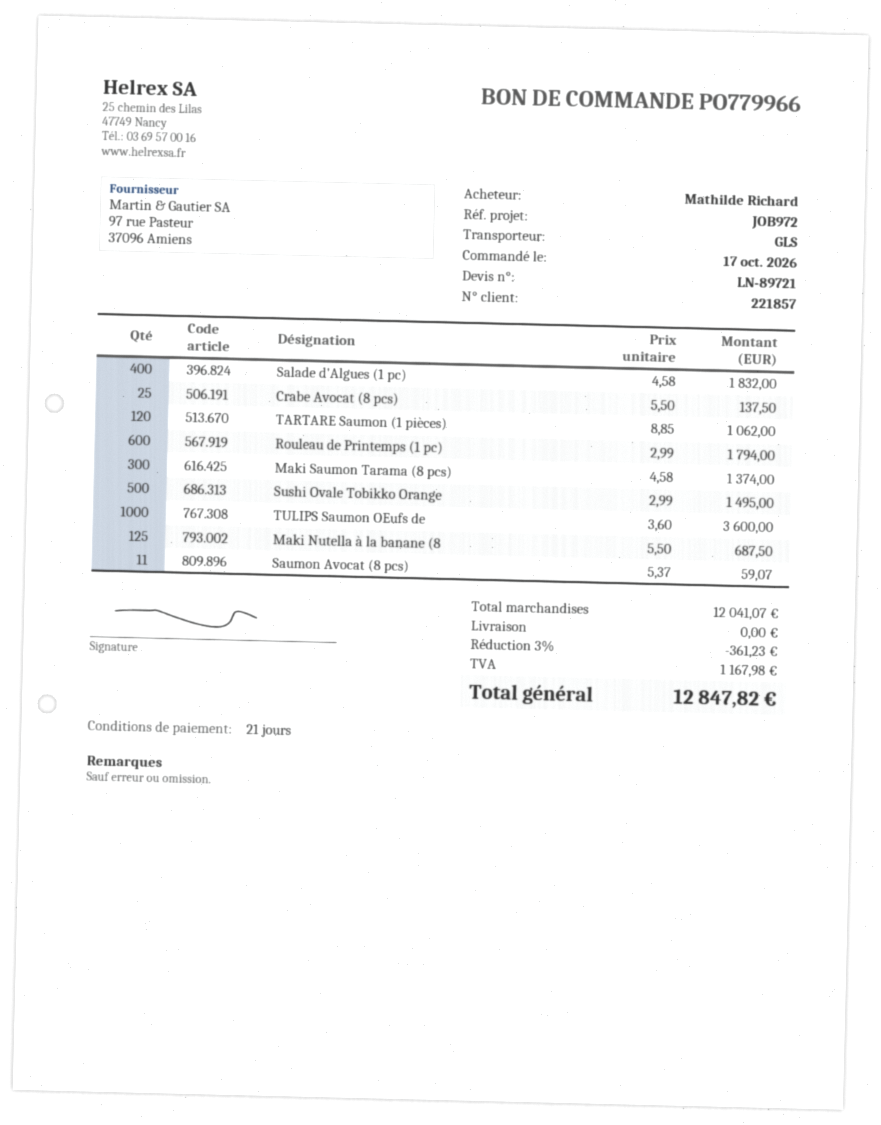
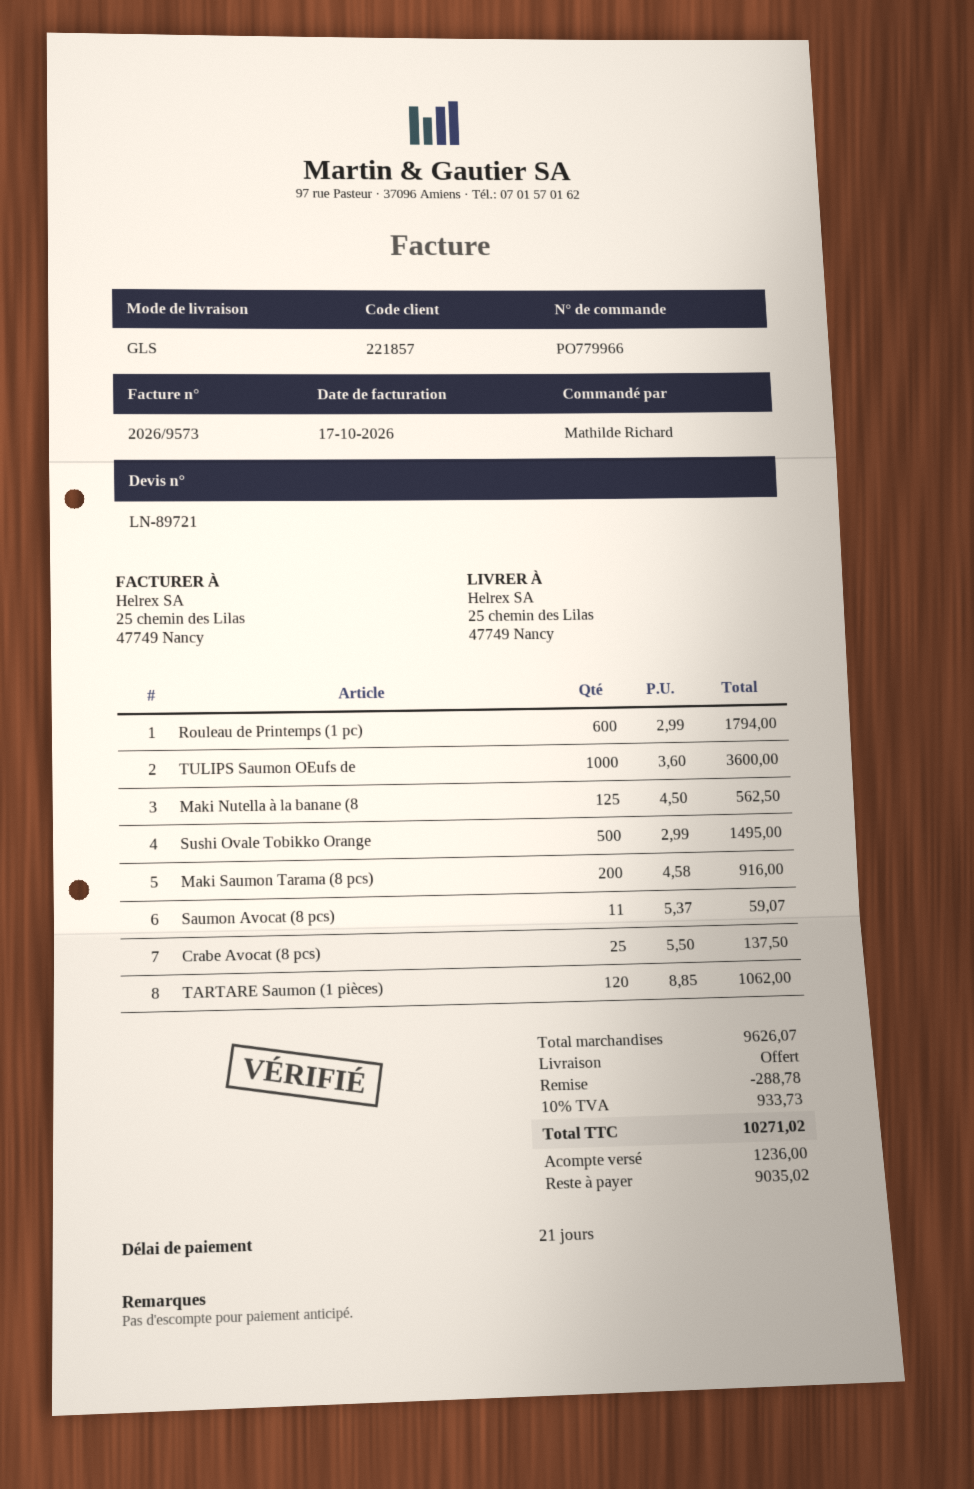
Salade d'Algues (1 pc): 400 x 4.58 = 1832.00 -> none
Maki Saumon Tarama (8 pcs): 300 x 4.58 = 1374.00 -> 200 x 4.58 = 916.00
Maki Nutella à la banane (8: 125 x 5.50 = 687.50 -> 125 x 4.50 = 562.50
subtotal: 12041.07 -> 9626.07
discount: 361.23 -> 288.78
tax: 1167.98 -> 933.73
total: 12847.82 -> 10271.02

